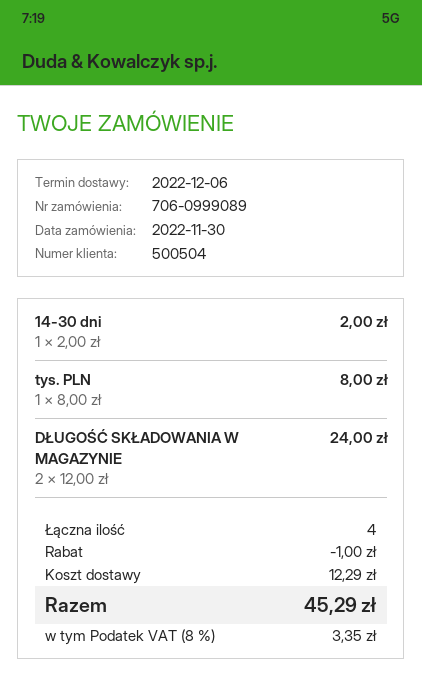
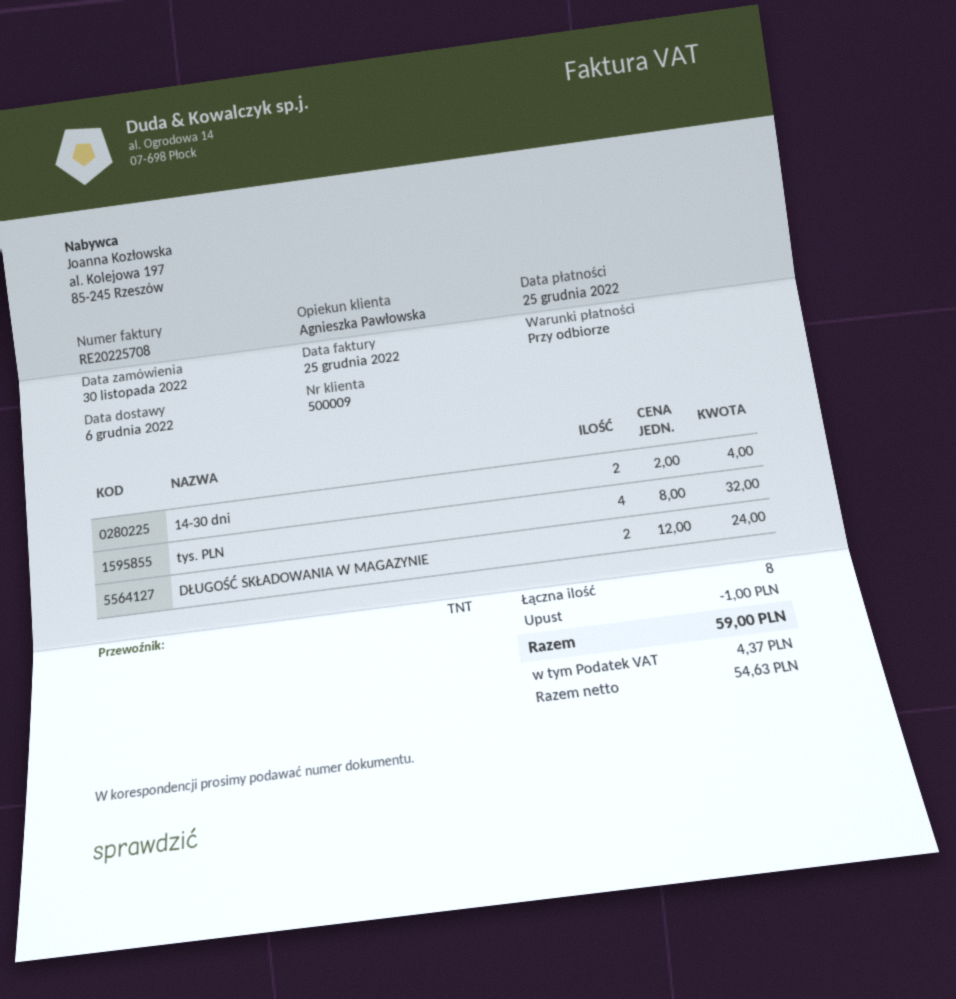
customer number: 500504 -> 500009
14-30 dni: 1 x 2.00 = 2.00 -> 2 x 2.00 = 4.00
tys. PLN: 1 x 8.00 = 8.00 -> 4 x 8.00 = 32.00
total quantity: 4 -> 8
shipping: 12.29 -> none
tax: 3.35 -> 4.37
total: 45.29 -> 59.00

